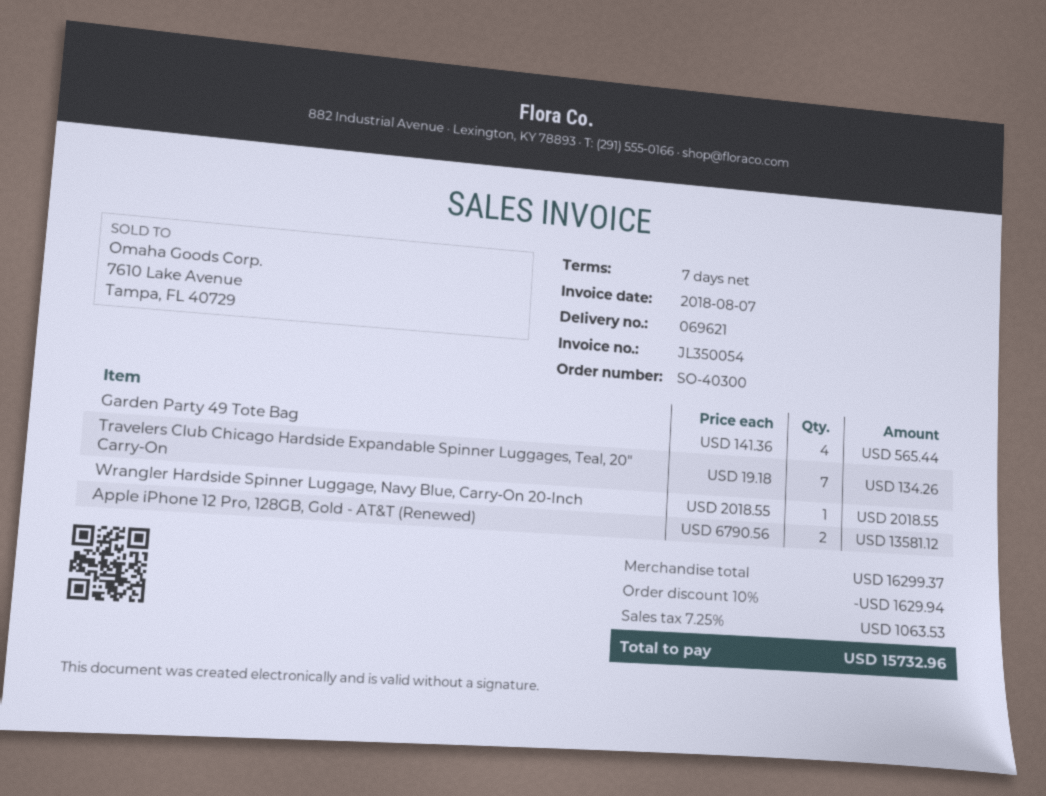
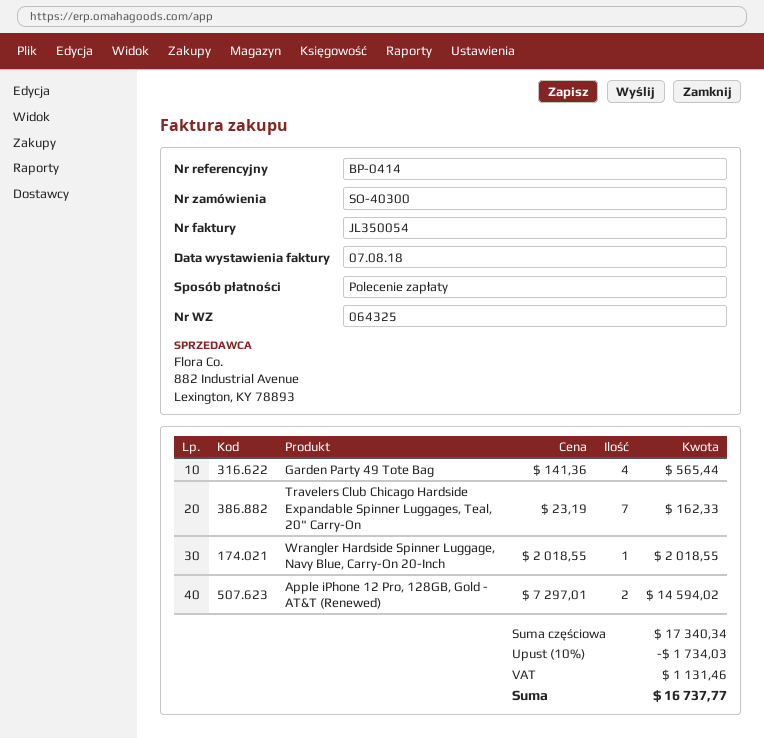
delivery note number: 069621 -> 064325
Travelers Club Chicago Hardside Expandable Spinner Luggages, Teal, 20" Carry-On: 7 x 19.18 = 134.26 -> 7 x 23.19 = 162.33
Apple iPhone 12 Pro, 128GB, Gold - AT&T (Renewed): 2 x 6790.56 = 13581.12 -> 2 x 7297.01 = 14594.02
subtotal: 16299.37 -> 17340.34
discount: 10% = 1629.94 -> 10% = 1734.03
tax: 1063.53 -> 1131.46
total: 15732.96 -> 16737.77

